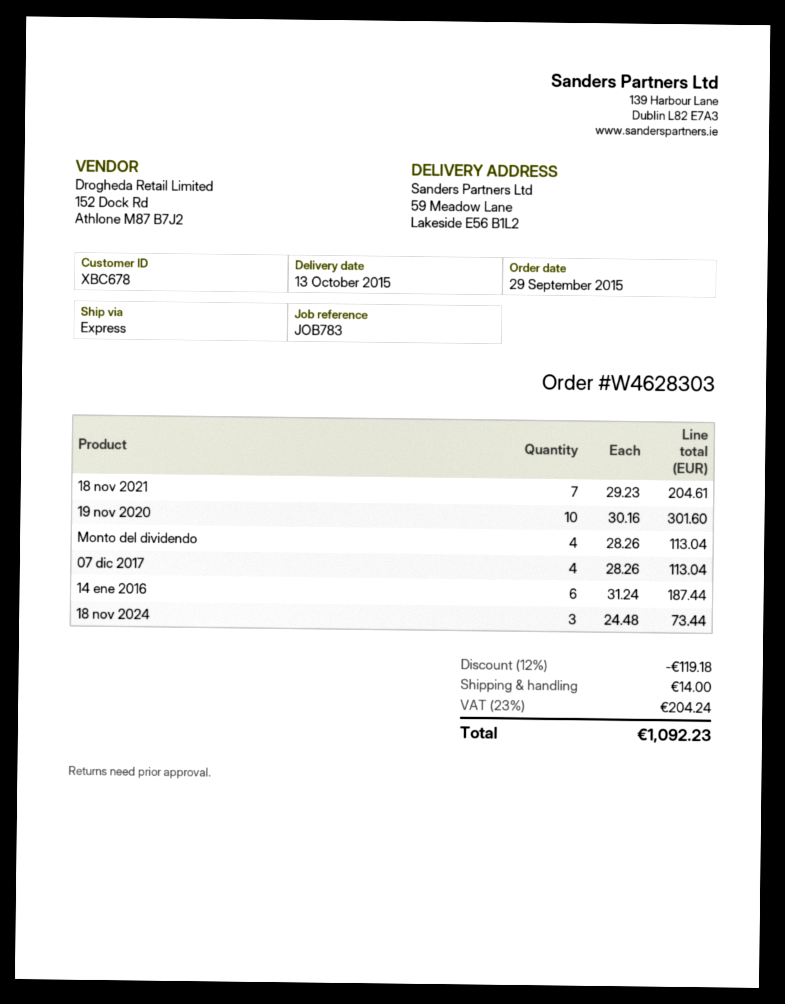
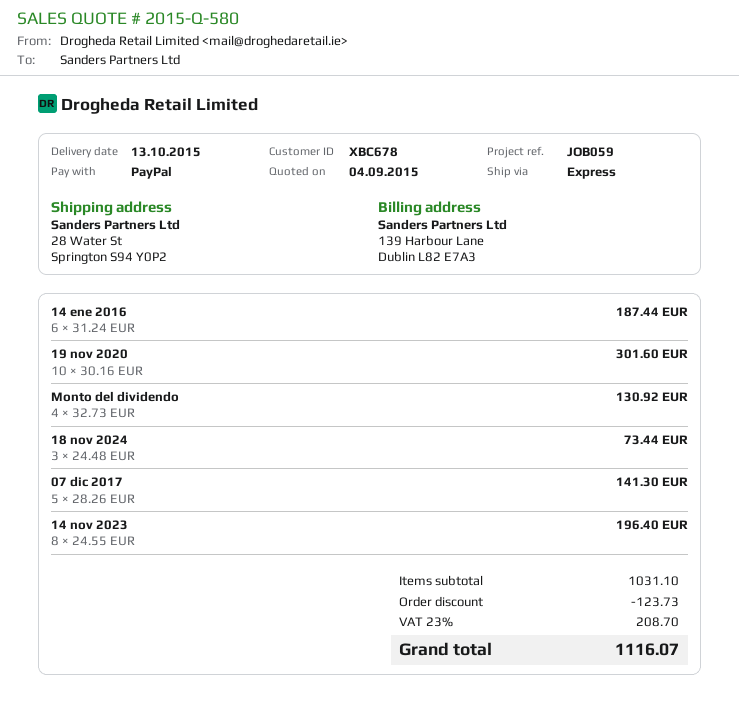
reference: JOB783 -> JOB059
ship to: 59 Meadow Lane, Lakeside E56 B1L2 -> 28 Water St, Springton S94 Y0P2
18 nov 2021: 7 x 29.23 = 204.61 -> none
Monto del dividendo: 4 x 28.26 = 113.04 -> 4 x 32.73 = 130.92
07 dic 2017: 4 x 28.26 = 113.04 -> 5 x 28.26 = 141.30
14 nov 2023: none -> 8 x 24.55 = 196.40
discount: 119.18 -> 123.73
shipping: 14.00 -> none
tax: 23% = 204.24 -> 23% = 208.70
total: 1092.23 -> 1116.07

